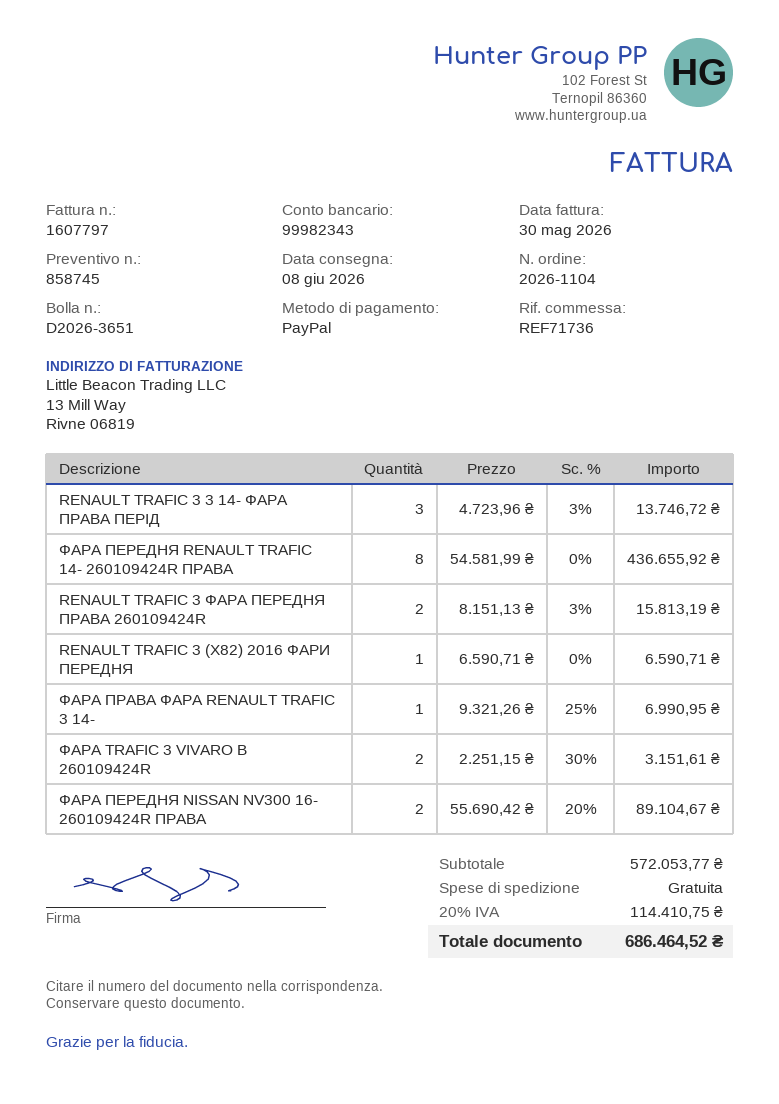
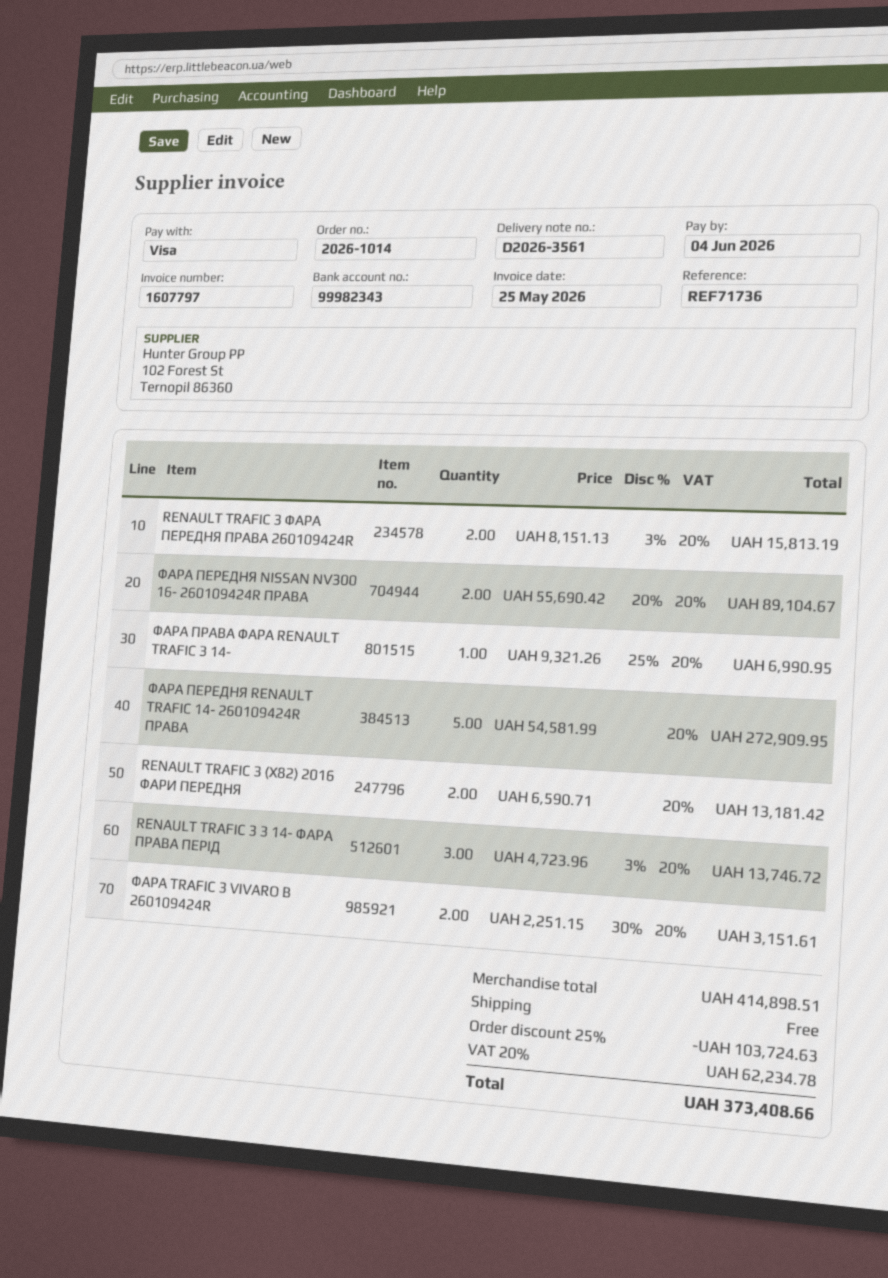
order number: 2026-1104 -> 2026-1014
delivery note number: D2026-3651 -> D2026-3561
invoice date: 2026-05-30 -> 2026-05-25
payment method: PayPal -> Visa
ФАРА ПЕРЕДНЯ RENAULT TRAFIC 14- 260109424R ПРАВА: 8 x 54581.99 = 436655.92 -> 5 x 54581.99 = 272909.95
RENAULT TRAFIC 3 (X82) 2016 ФАРИ ПЕРЕДНЯ: 1 x 6590.71 = 6590.71 -> 2 x 6590.71 = 13181.42
subtotal: 572053.77 -> 414898.51
discount: none -> 25% = 103724.63
tax: 20% = 114410.75 -> 20% = 62234.78
total: 686464.52 -> 373408.66

